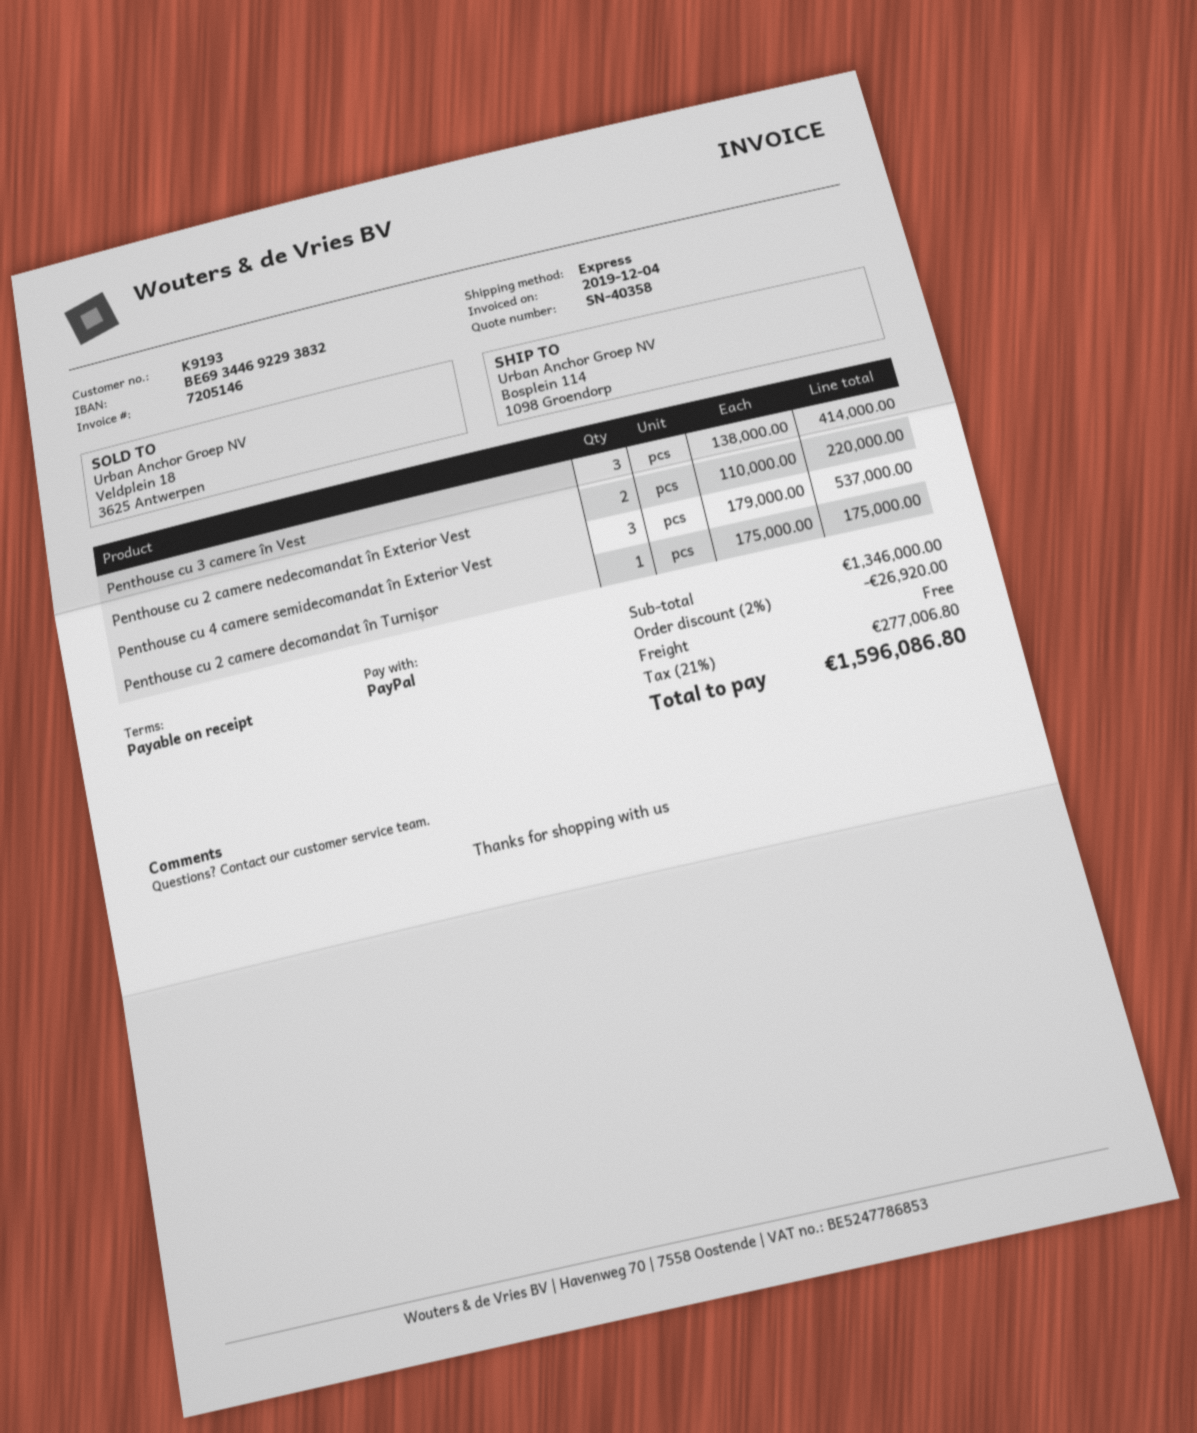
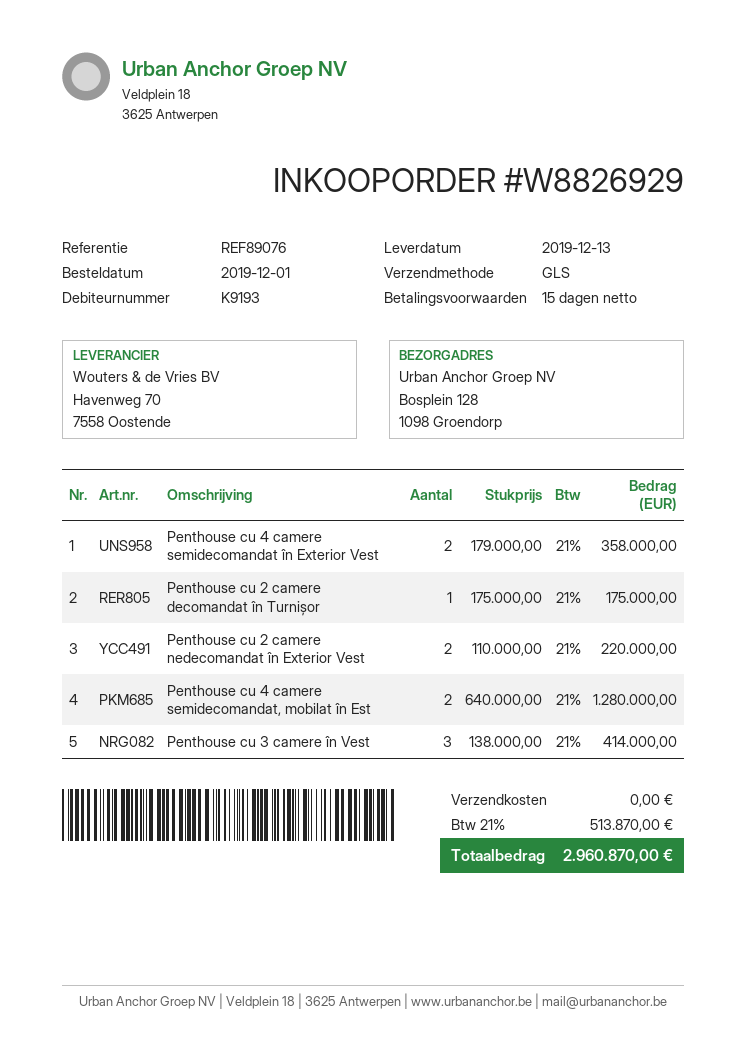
payment terms: on receipt -> 15 days
shipping method: express -> GLS
ship to: Bosplein 114, 1098 Groendorp -> Bosplein 128, 1098 Groendorp
Penthouse cu 4 camere semidecomandat în Exterior Vest: 3 x 179000.00 = 537000.00 -> 2 x 179000.00 = 358000.00
Penthouse cu 4 camere semidecomandat, mobilat în Est: none -> 2 x 640000.00 = 1280000.00
discount: 2% = 26920.00 -> none
tax: 21% = 277006.80 -> 21% = 513870.00
total: 1596086.80 -> 2960870.00

